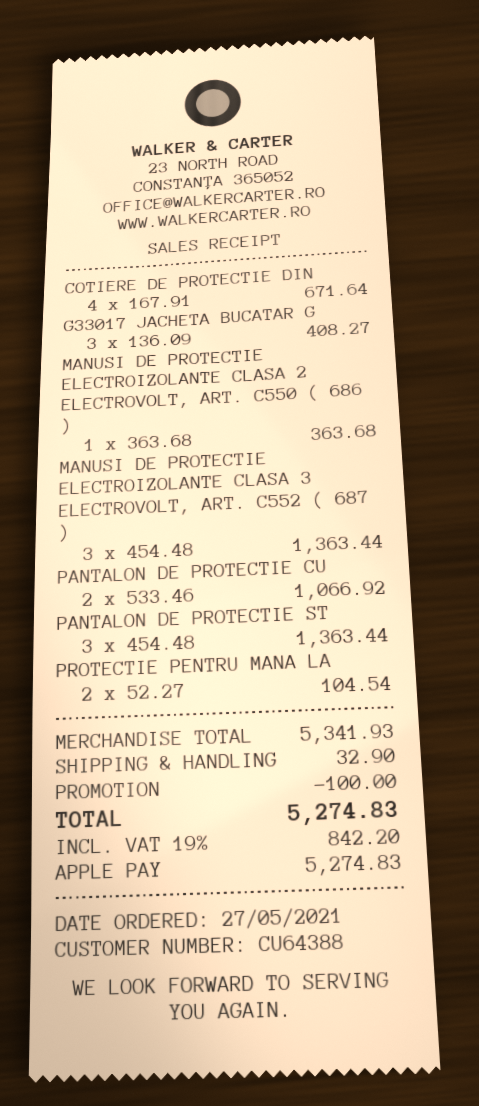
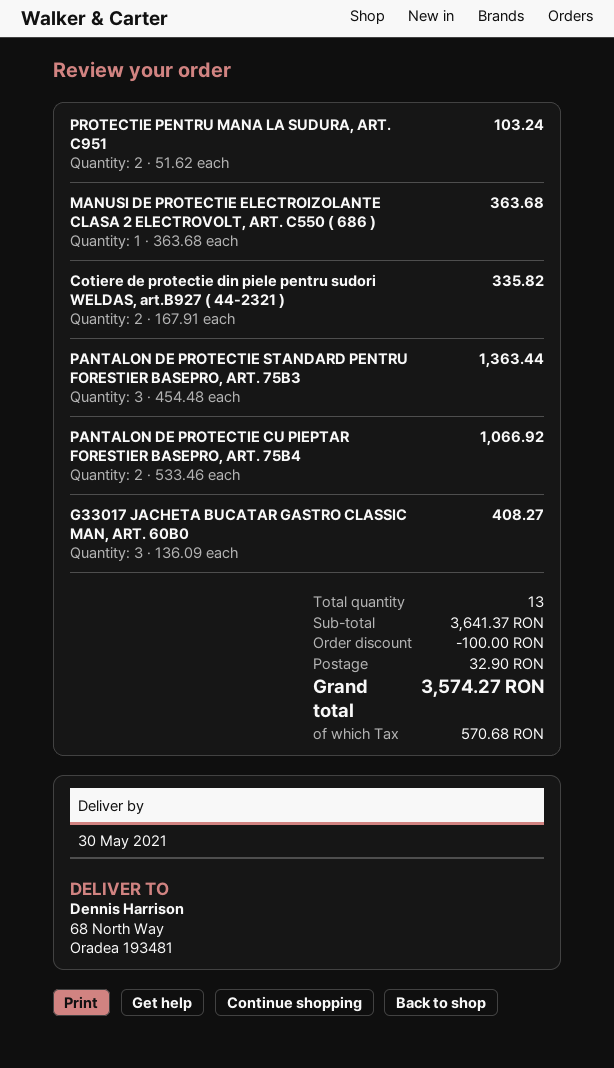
COTIERE DE PROTECTIE DIN: 4 x 167.91 = 671.64 -> 2 x 167.91 = 335.82
MANUSI DE PROTECTIE ELECTROIZOLANTE CLASA 3 ELECTROVOLT, ART. C552 ( 687 ): 3 x 454.48 = 1363.44 -> none
PROTECTIE PENTRU MANA LA: 2 x 52.27 = 104.54 -> 2 x 51.62 = 103.24
subtotal: 5341.93 -> 3641.37
tax: 842.20 -> 570.68
total: 5274.83 -> 3574.27

